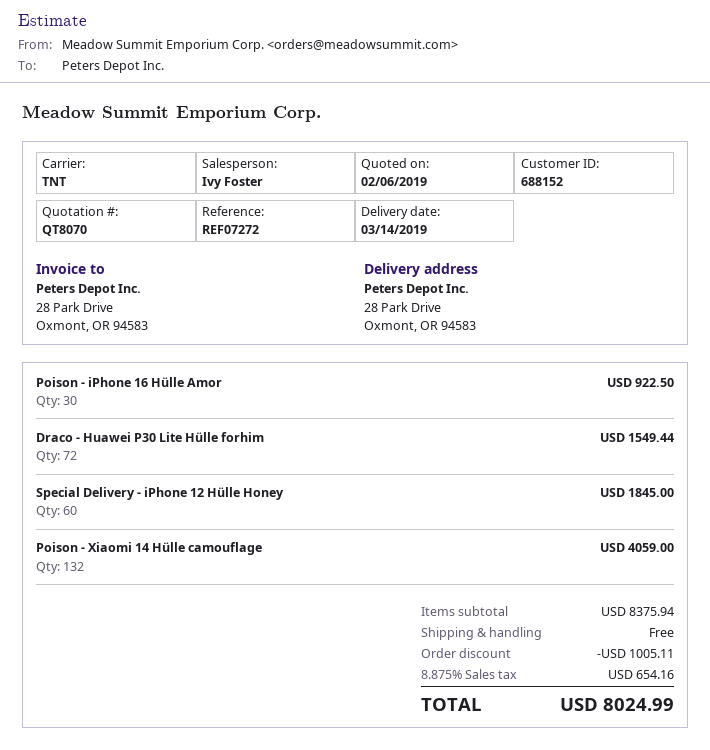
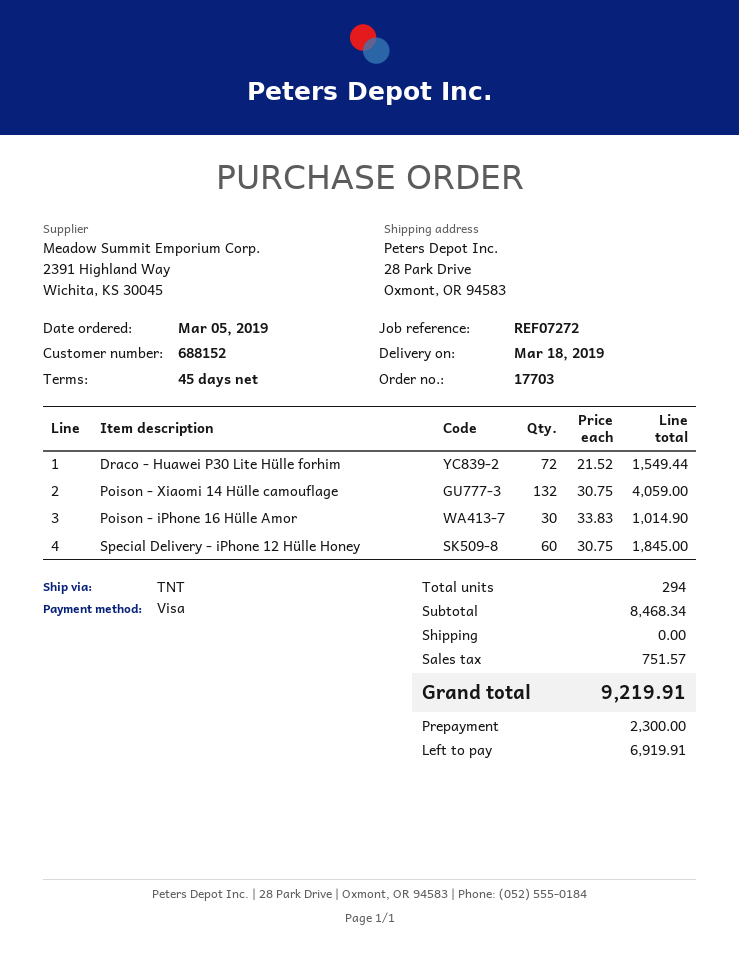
delivery date: 2019-03-14 -> 2019-03-18
Poison - iPhone 16 Hülle Amor: 30 for 922.50 -> 30 for 1014.90
subtotal: 8375.94 -> 8468.34
discount: 1005.11 -> none
tax: 654.16 -> 751.57
total: 8024.99 -> 9219.91

